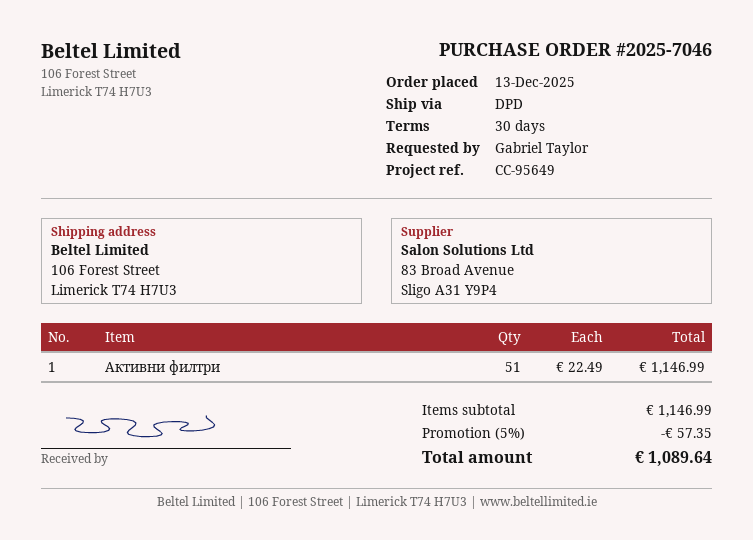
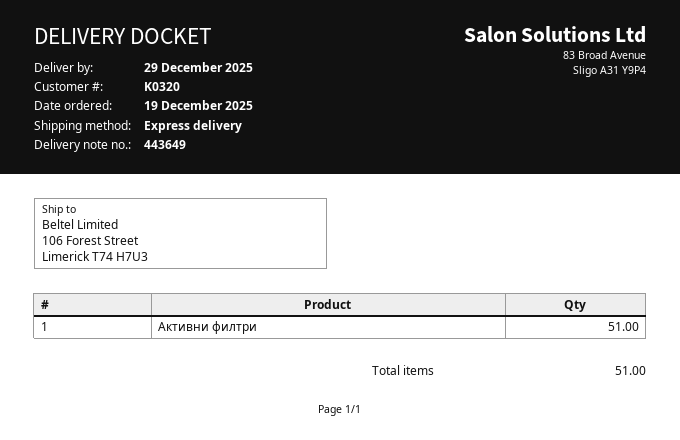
order date: 2025-12-13 -> 2025-12-19
shipping method: DPD -> express

